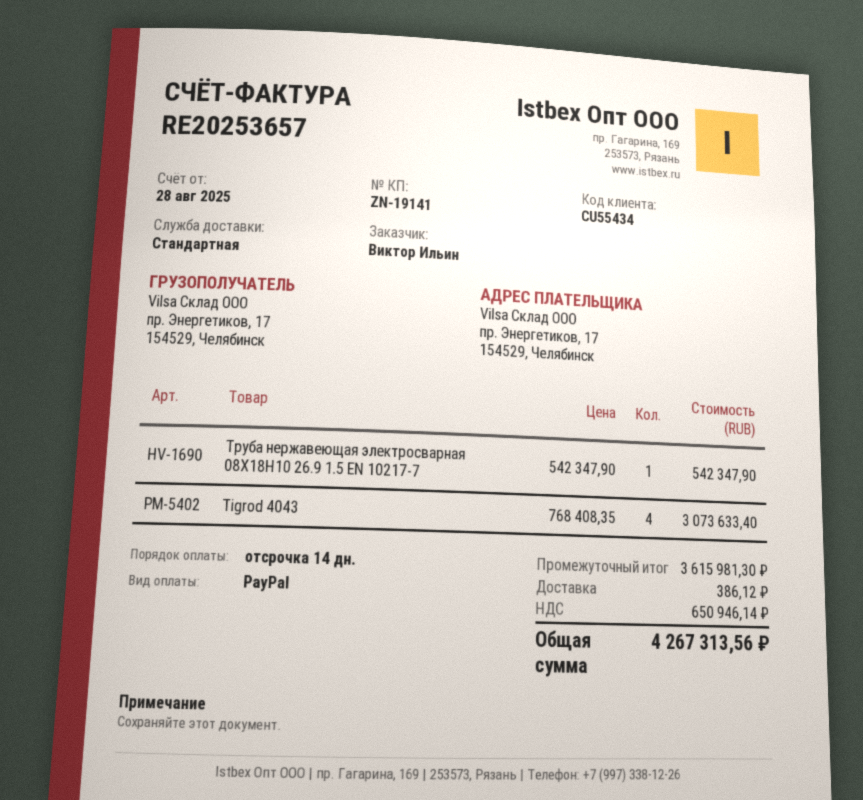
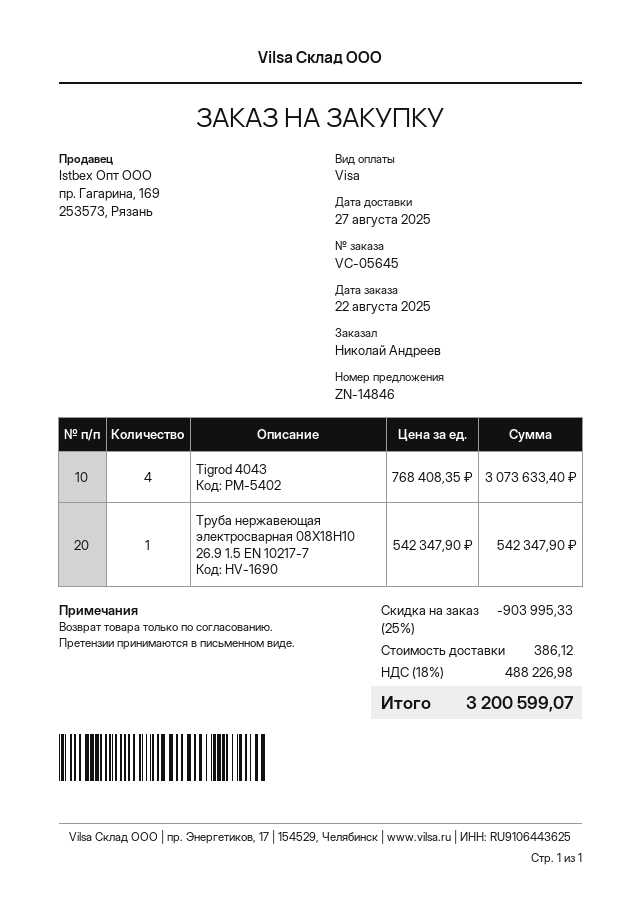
quote number: ZN-19141 -> ZN-14846
ordered by: Виктор Ильин -> Николай Андреев
payment method: PayPal -> Visa
discount: none -> 25% = 903995.33
tax: 650946.14 -> 488226.98
total: 4267313.56 -> 3200599.07

